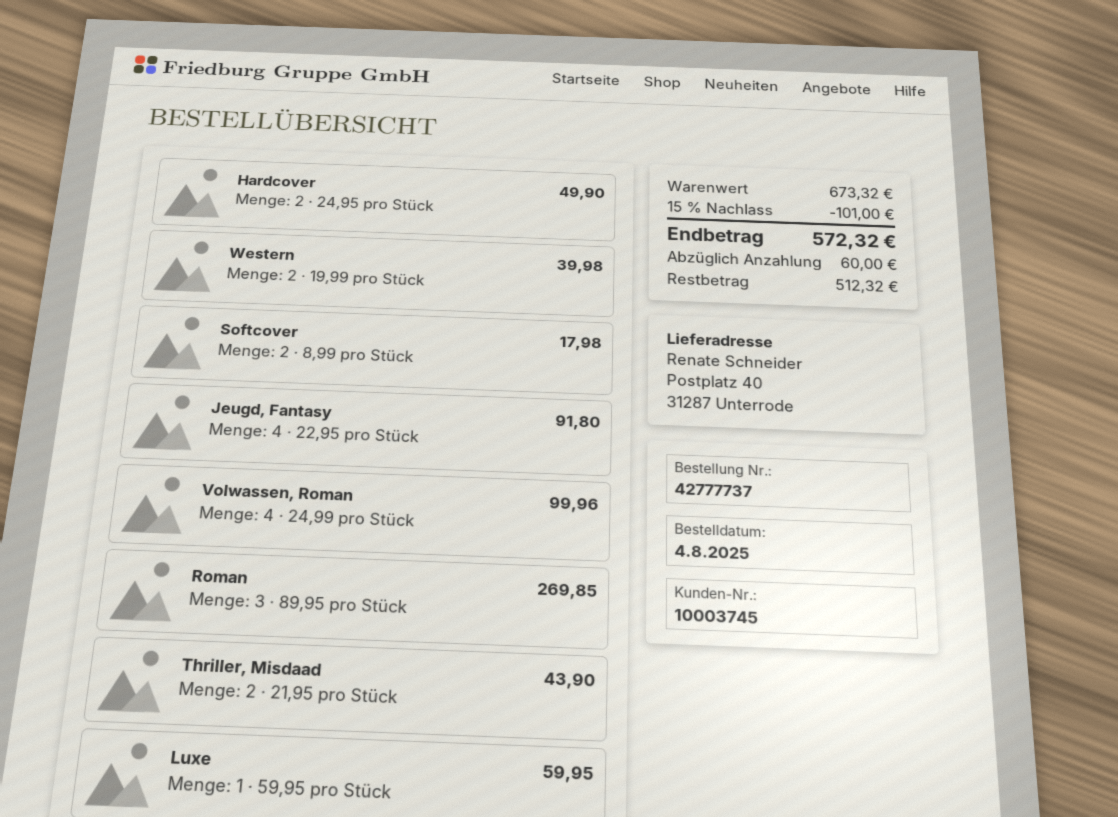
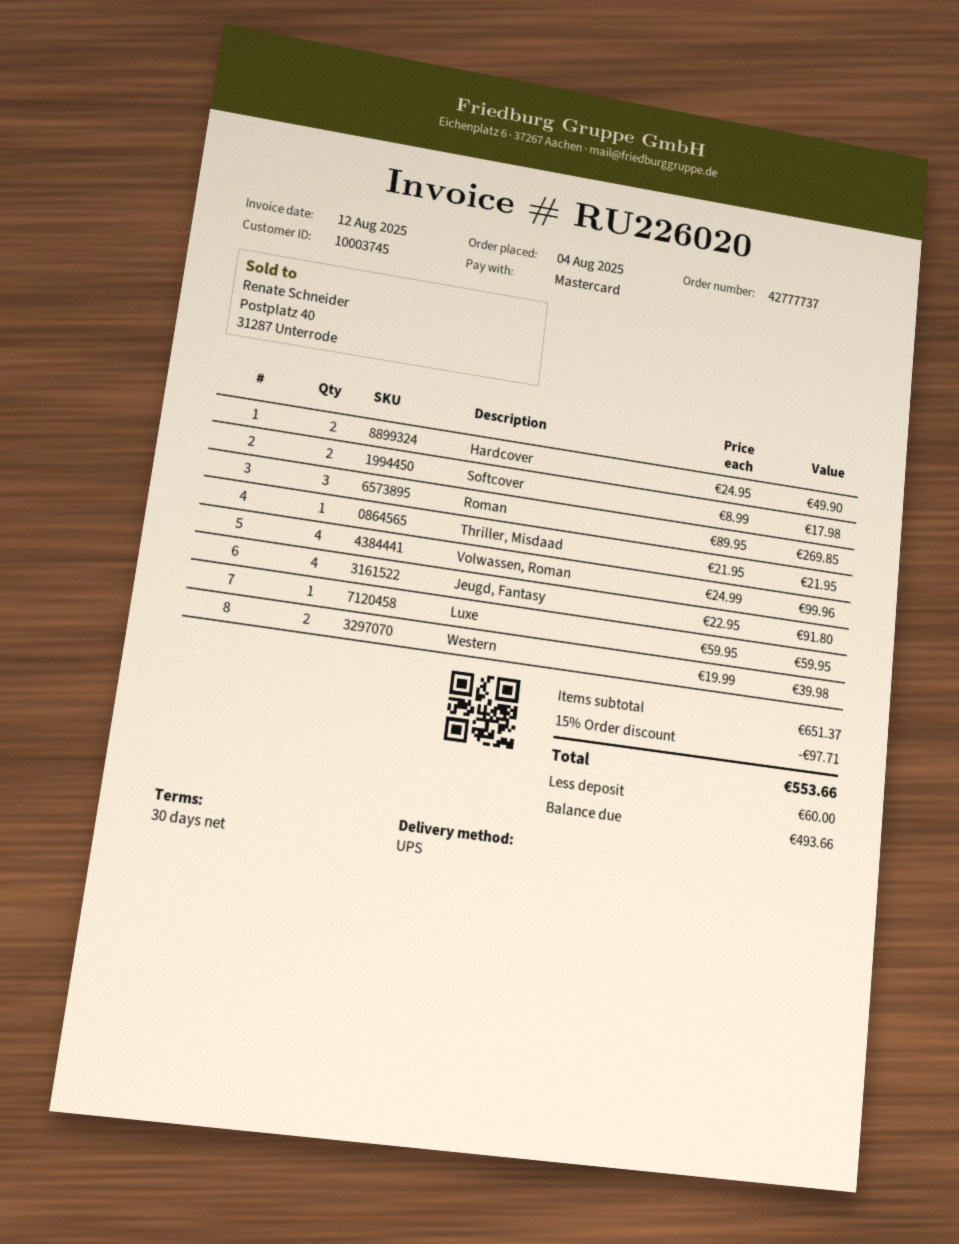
Thriller, Misdaad: 2 x 21.95 = 43.90 -> 1 x 21.95 = 21.95
subtotal: 673.32 -> 651.37
discount: 15% = 101.00 -> 15% = 97.71
total: 572.32 -> 553.66
balance: 512.32 -> 493.66

